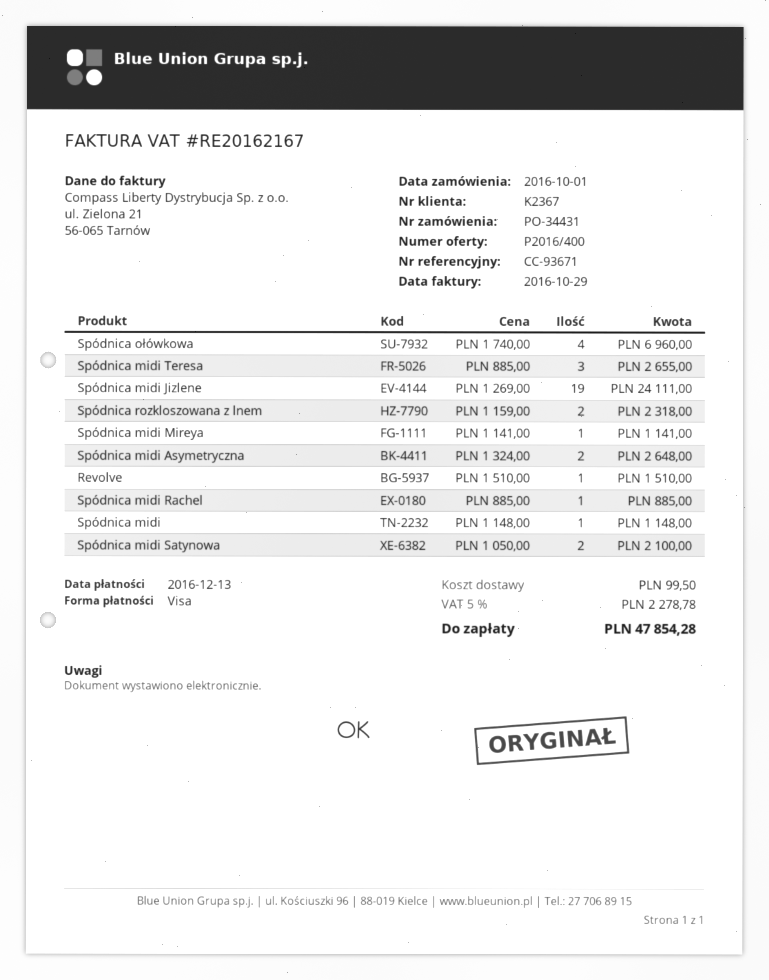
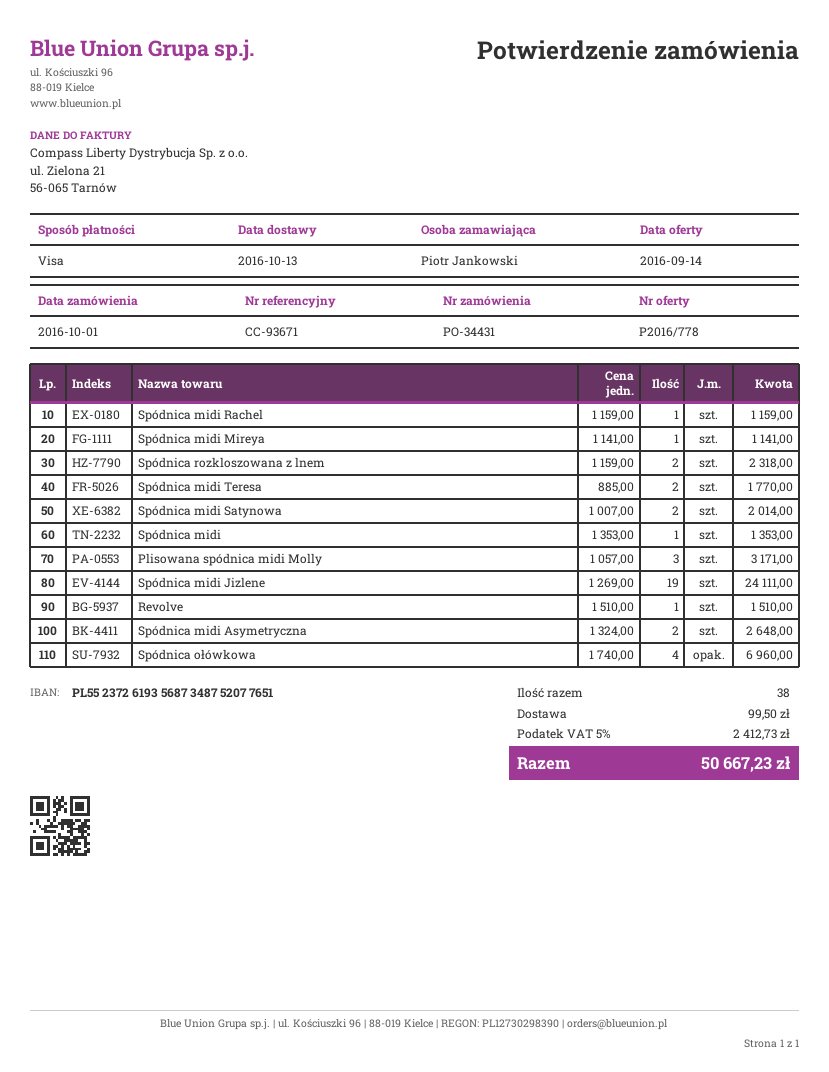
quote number: P2016/400 -> P2016/778
Spódnica midi Teresa: 3 x 885.00 = 2655.00 -> 2 x 885.00 = 1770.00
Spódnica midi Rachel: 1 x 885.00 = 885.00 -> 1 x 1159.00 = 1159.00
Spódnica midi: 1 x 1148.00 = 1148.00 -> 1 x 1353.00 = 1353.00
Spódnica midi Satynowa: 2 x 1050.00 = 2100.00 -> 2 x 1007.00 = 2014.00
Plisowana spódnica midi Molly: none -> 3 x 1057.00 = 3171.00
tax: 5% = 2278.78 -> 5% = 2412.73
total: 47854.28 -> 50667.23

